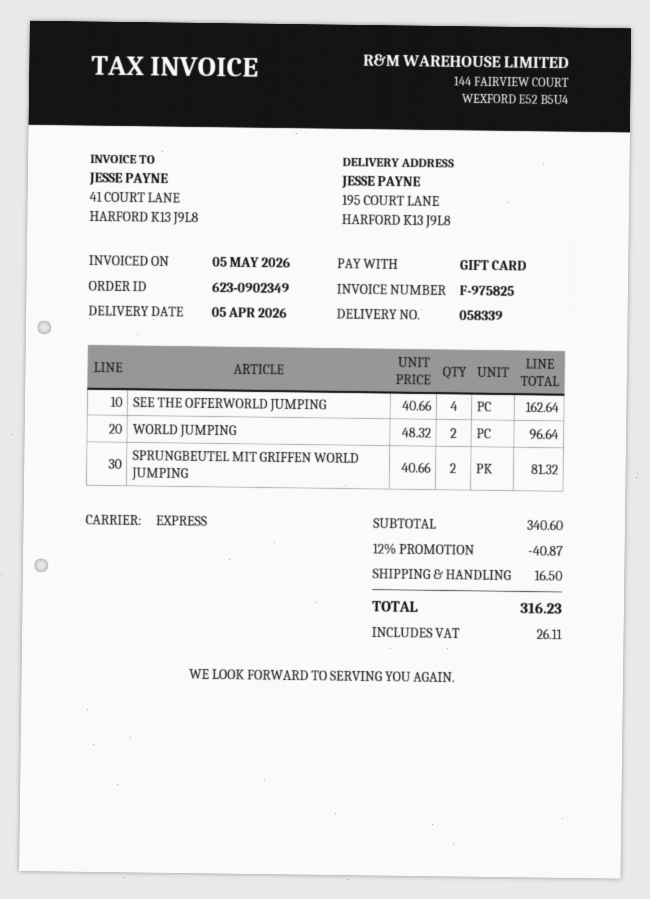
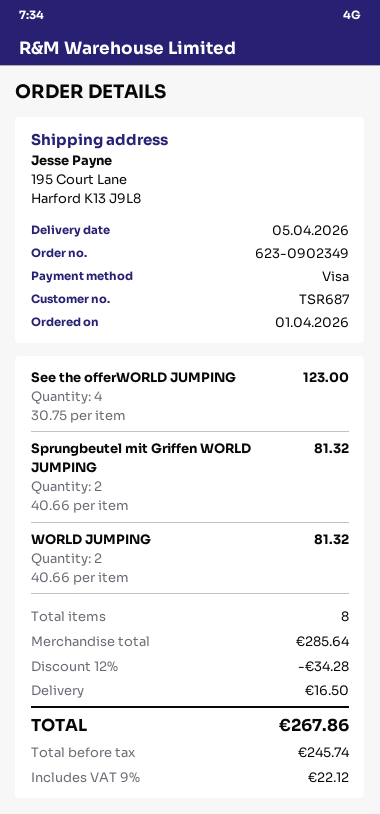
payment method: gift card -> Visa
SEE THE OFFERWORLD JUMPING: 4 x 40.66 = 162.64 -> 4 x 30.75 = 123.00
WORLD JUMPING: 2 x 48.32 = 96.64 -> 2 x 40.66 = 81.32
subtotal: 340.60 -> 285.64
discount: 12% = 40.87 -> 12% = 34.28
tax: 26.11 -> 22.12
total: 316.23 -> 267.86

